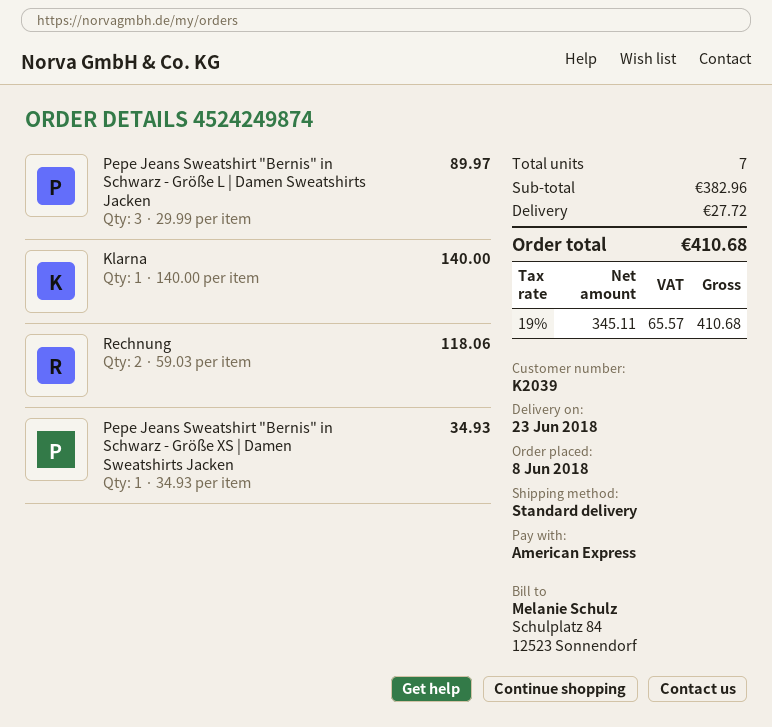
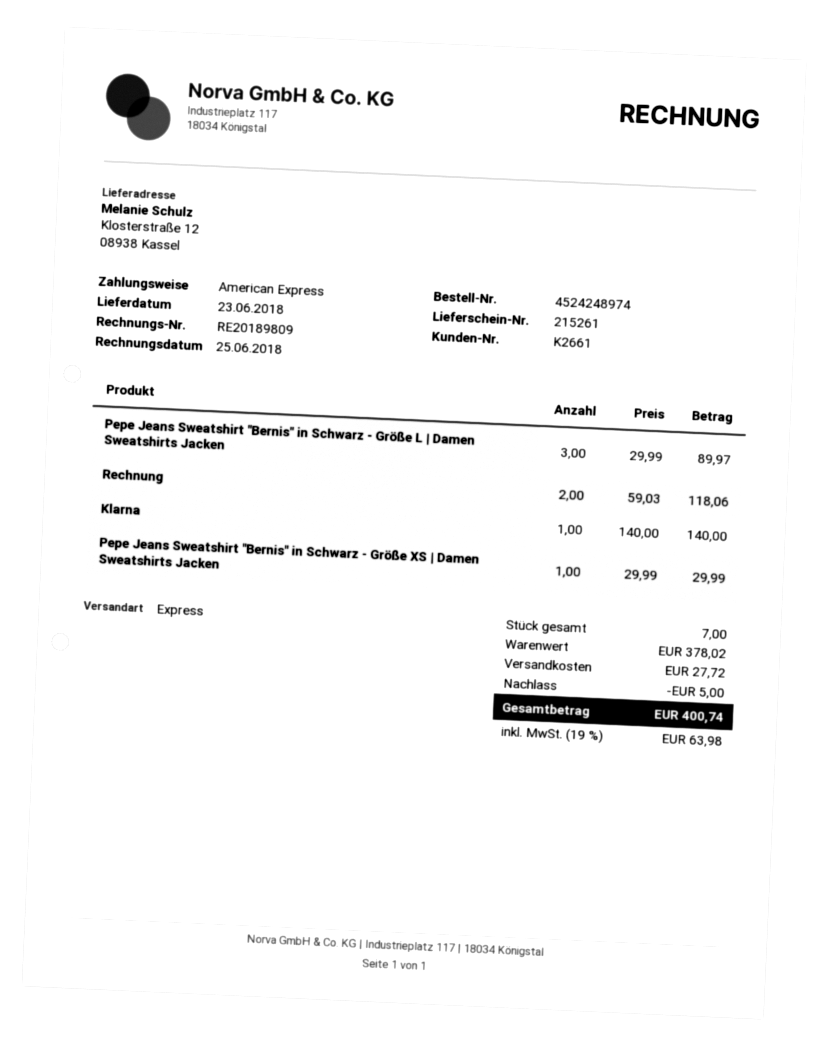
order number: 4524249874 -> 4524248974
customer number: K2039 -> K2661
shipping method: standard -> express
Pepe Jeans Sweatshirt "Bernis" in Schwarz - Größe XS | Damen Sweatshirts Jacken: 1 x 34.93 = 34.93 -> 1 x 29.99 = 29.99
subtotal: 382.96 -> 378.02
discount: none -> 5.00
tax: 19% = 65.57 -> 19% = 63.98
total: 410.68 -> 400.74

